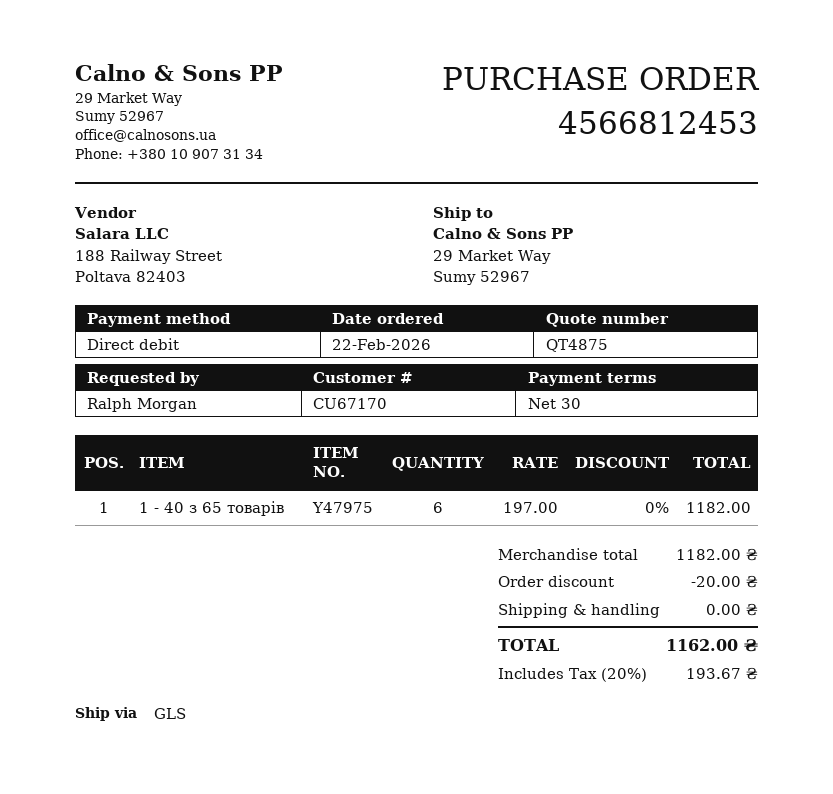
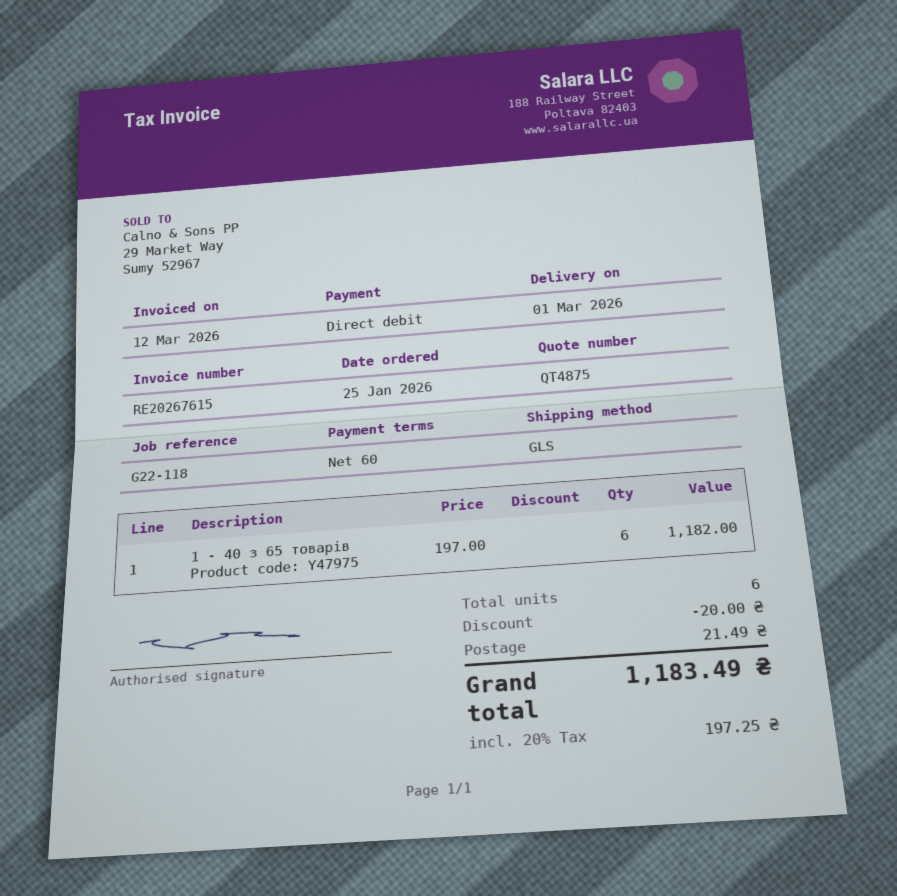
order date: 2026-02-22 -> 2026-01-25
payment terms: 30 days -> 60 days
shipping: 0.00 -> 21.49
tax: 20% = 193.67 -> 20% = 197.25
total: 1162.00 -> 1183.49

